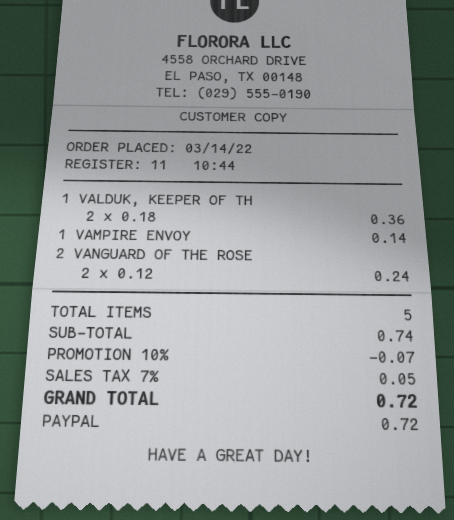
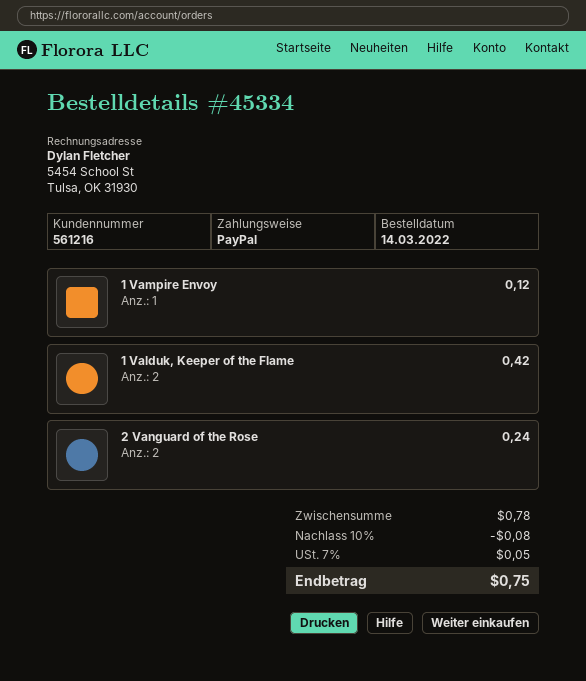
1 VALDUK, KEEPER OF TH: 2 for 0.36 -> 2 for 0.42
1 VAMPIRE ENVOY: 1 for 0.14 -> 1 for 0.12
subtotal: 0.74 -> 0.78
discount: 10% = 0.07 -> 10% = 0.08
total: 0.72 -> 0.75

